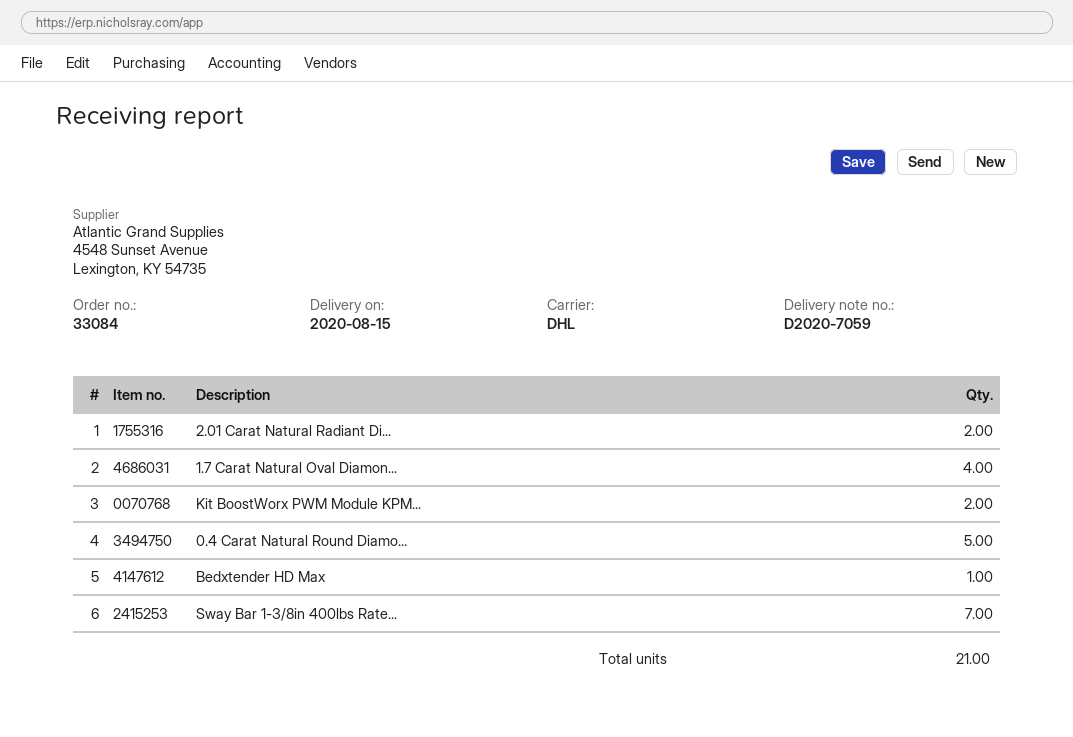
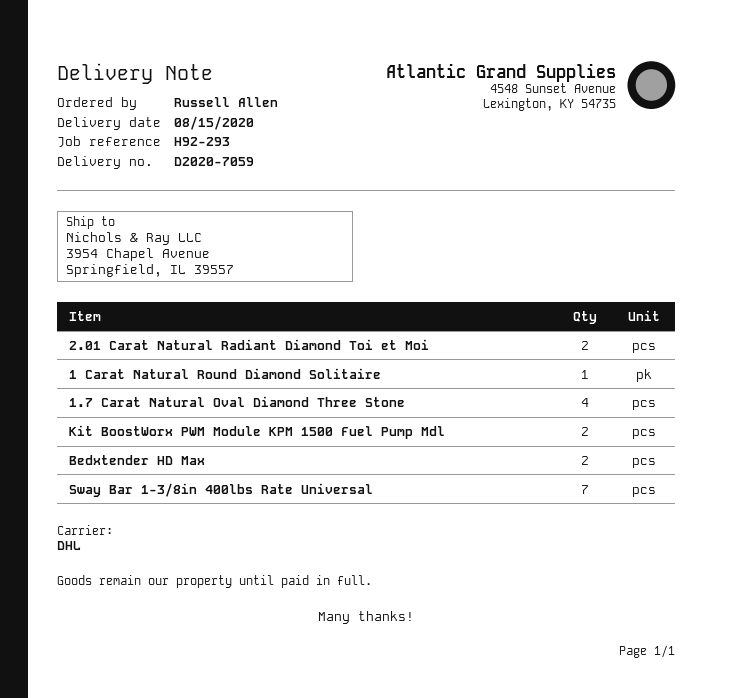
0.4 Carat Natural Round Diamo...: 5 -> none
Bedxtender HD Max: 1 -> 2
1 Carat Natural Round Diamond Solitaire: none -> 1

